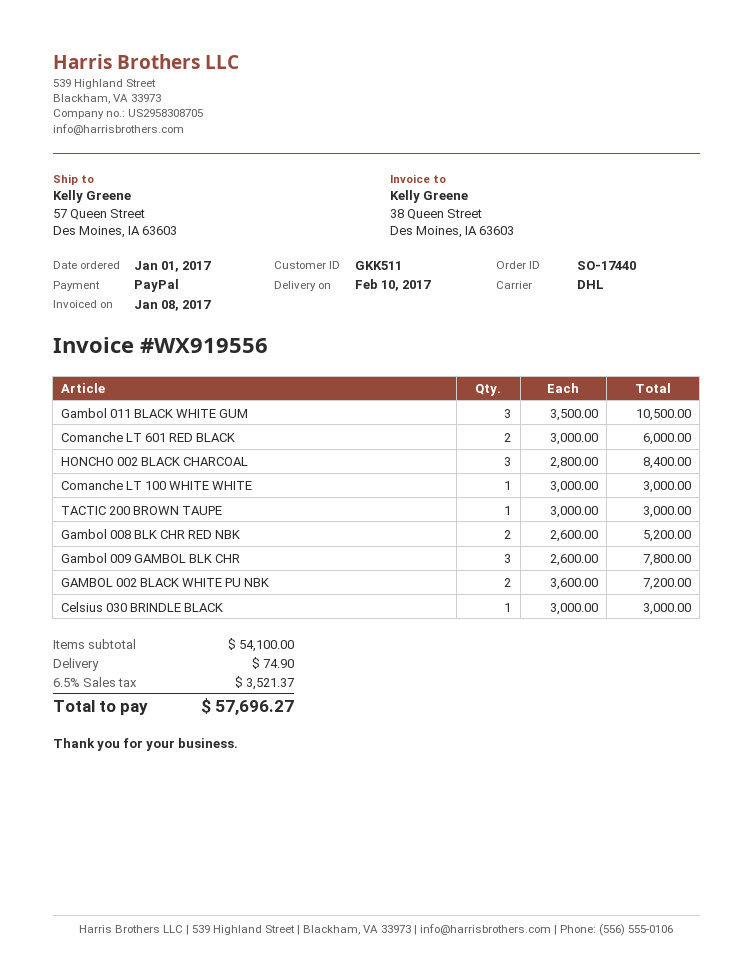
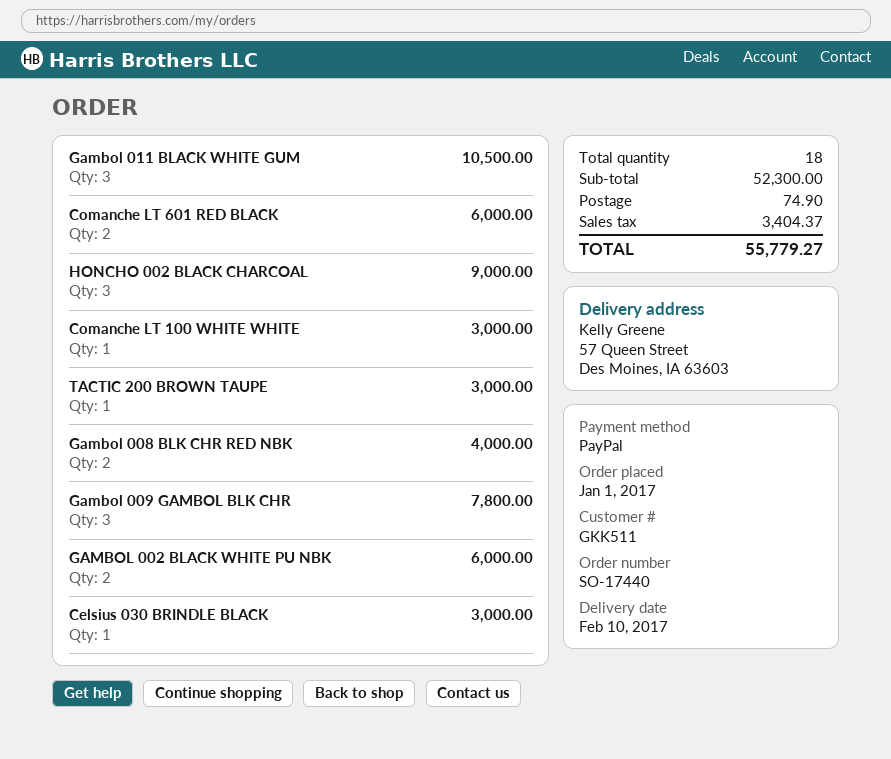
HONCHO 002 BLACK CHARCOAL: 3 for 8400.00 -> 3 for 9000.00
Gambol 008 BLK CHR RED NBK: 2 for 5200.00 -> 2 for 4000.00
GAMBOL 002 BLACK WHITE PU NBK: 2 for 7200.00 -> 2 for 6000.00
subtotal: 54100.00 -> 52300.00
tax: 3521.37 -> 3404.37
total: 57696.27 -> 55779.27

